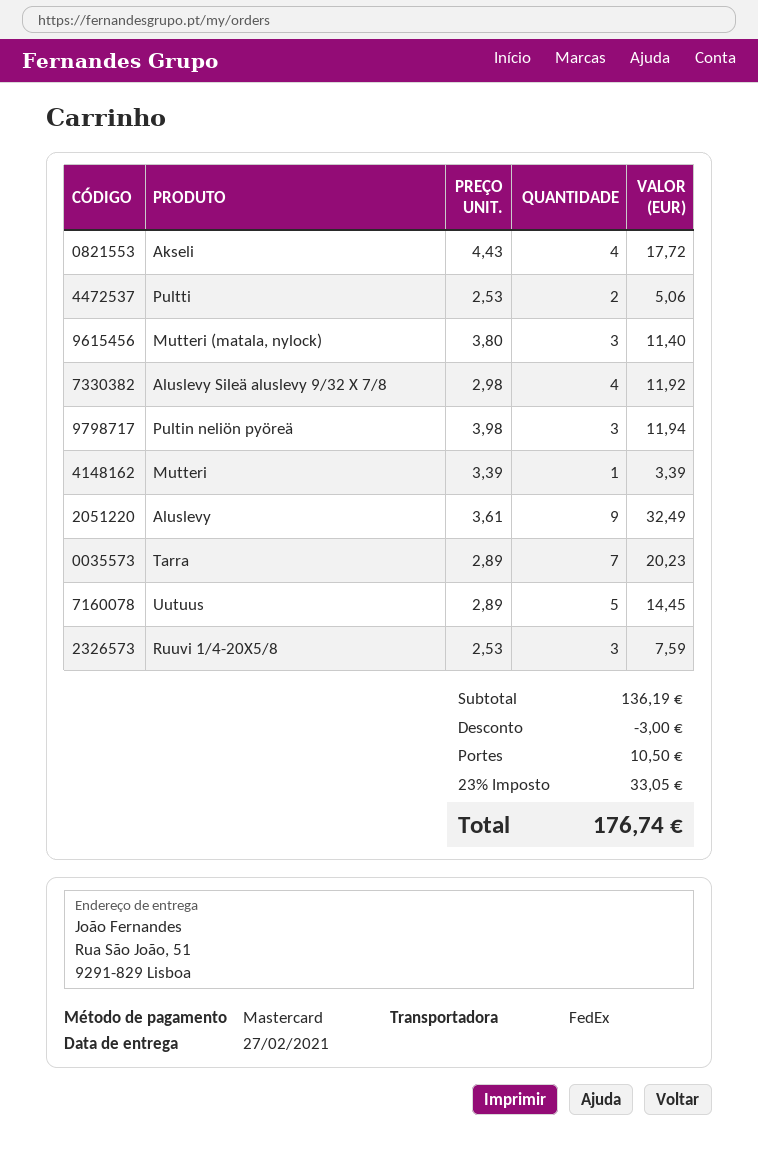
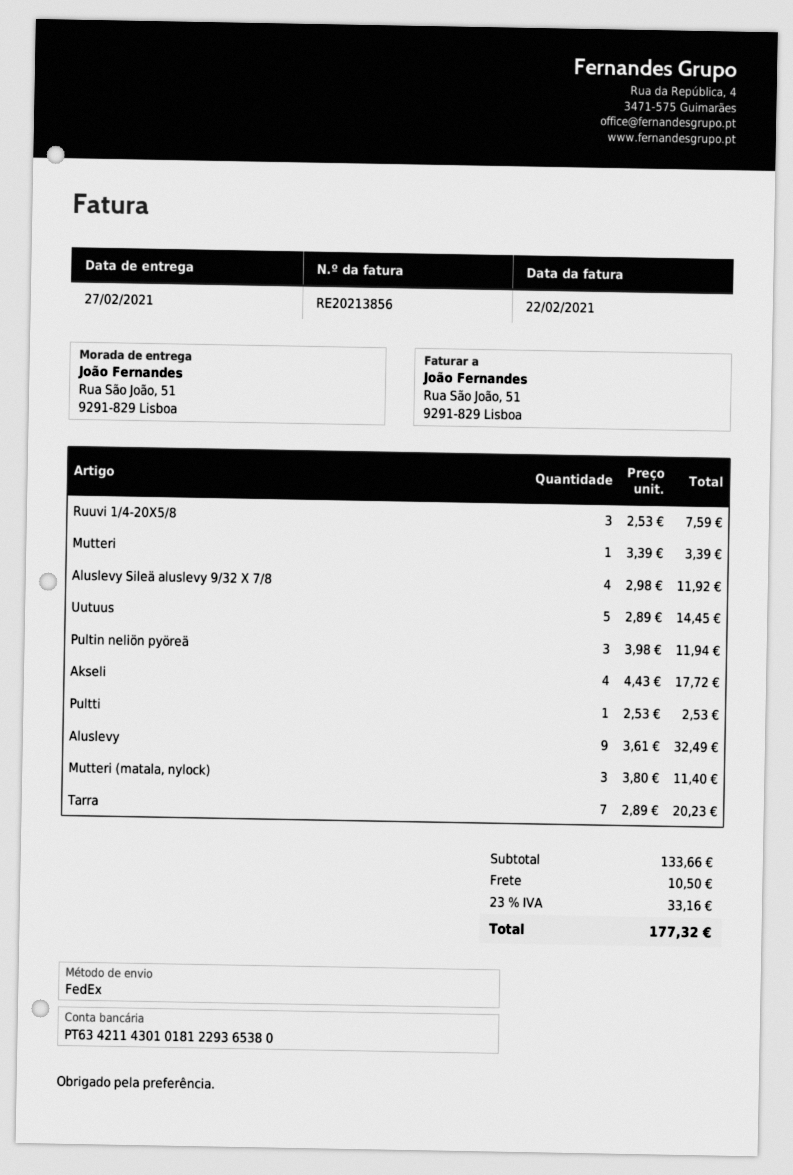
Pultti: 2 x 2.53 = 5.06 -> 1 x 2.53 = 2.53
subtotal: 136.19 -> 133.66
discount: 3.00 -> none
tax: 23% = 33.05 -> 23% = 33.16
total: 176.74 -> 177.32

